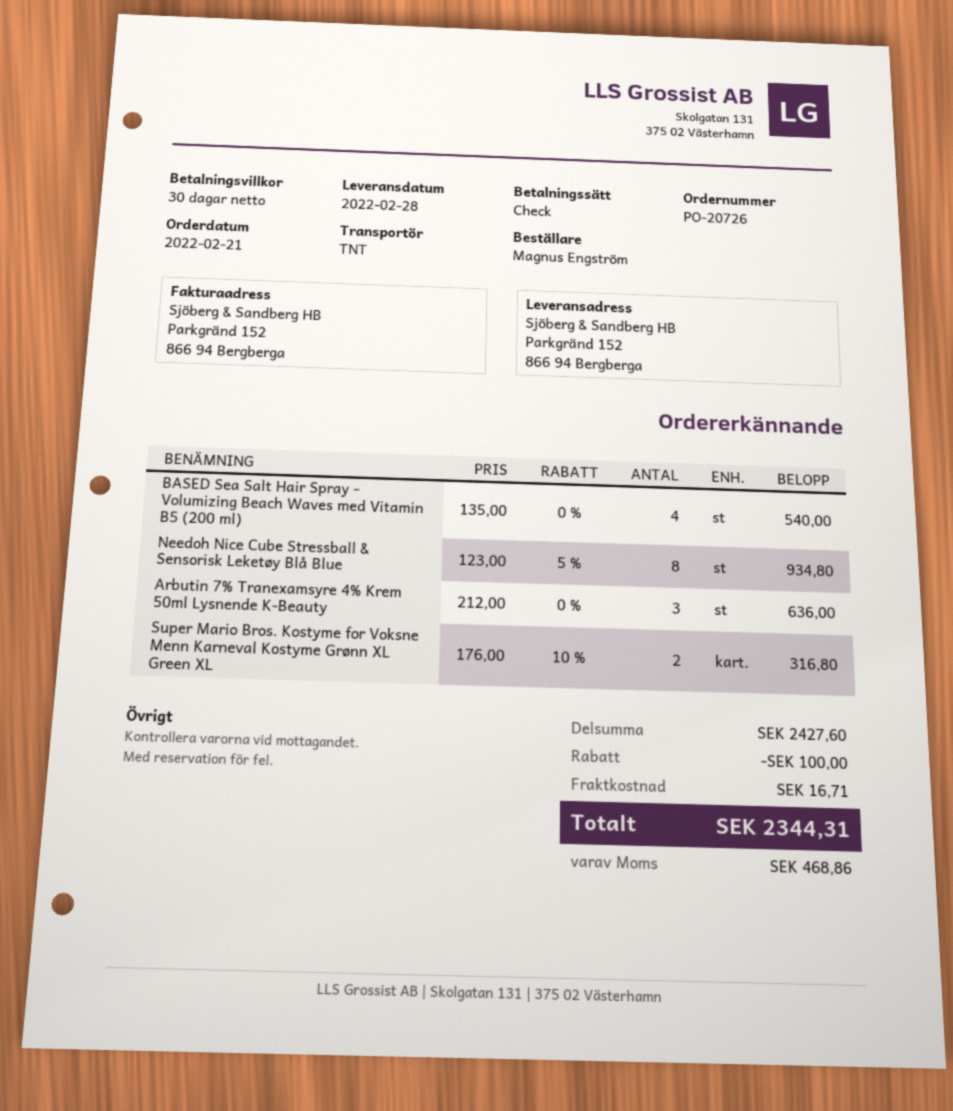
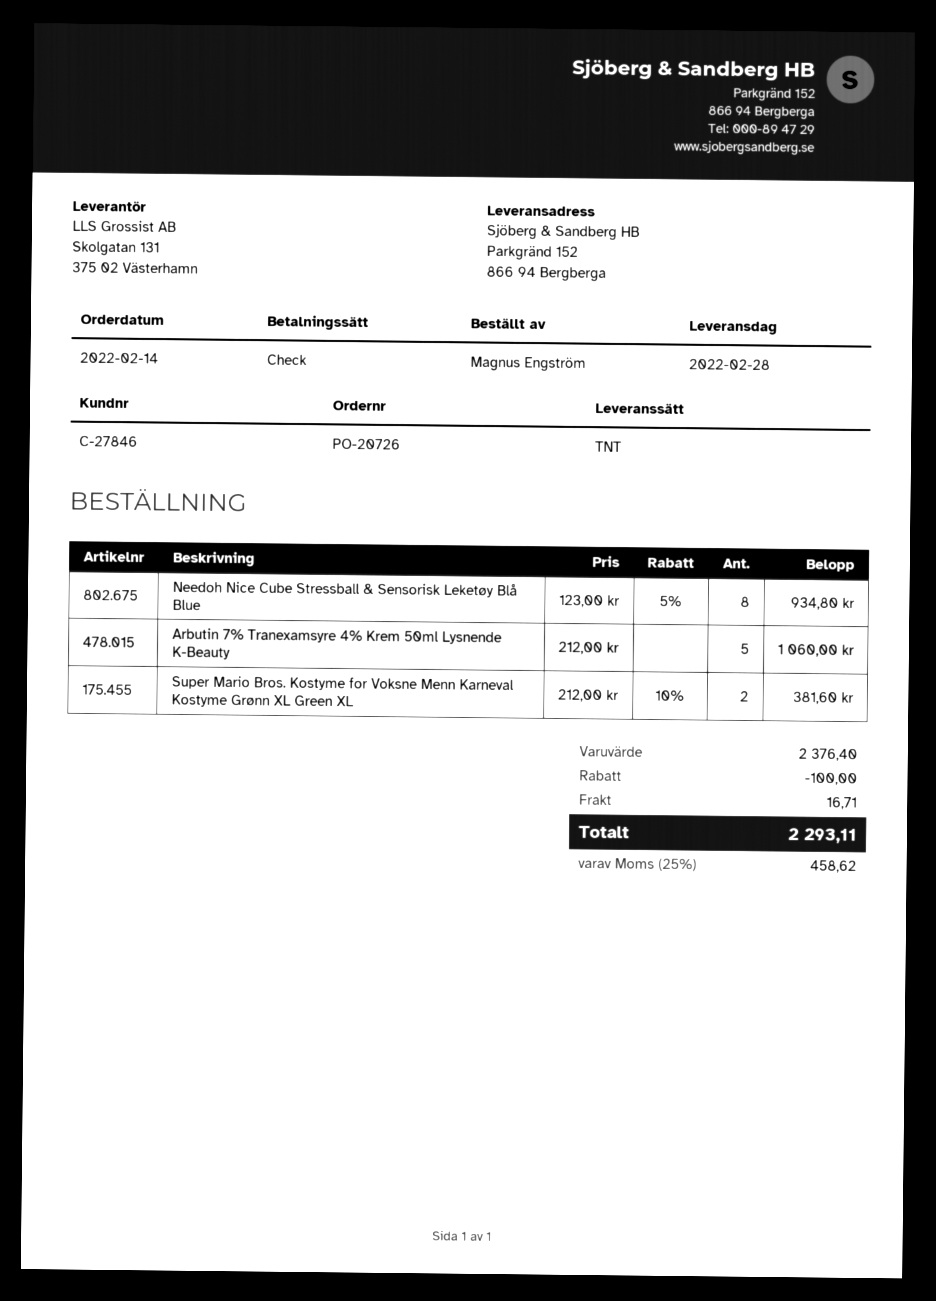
order date: 2022-02-21 -> 2022-02-14
BASED Sea Salt Hair Spray - Volumizing Beach Waves med Vitamin B5 (200 ml): 4 x 135.00 = 540.00 -> none
Arbutin 7% Tranexamsyre 4% Krem 50ml Lysnende K-Beauty: 3 x 212.00 = 636.00 -> 5 x 212.00 = 1060.00
Super Mario Bros. Kostyme for Voksne Menn Karneval Kostyme Grønn XL Green XL: 2 x 176.00 - 10% = 316.80 -> 2 x 212.00 - 10% = 381.60
subtotal: 2427.60 -> 2376.40
tax: 468.86 -> 458.62
total: 2344.31 -> 2293.11

